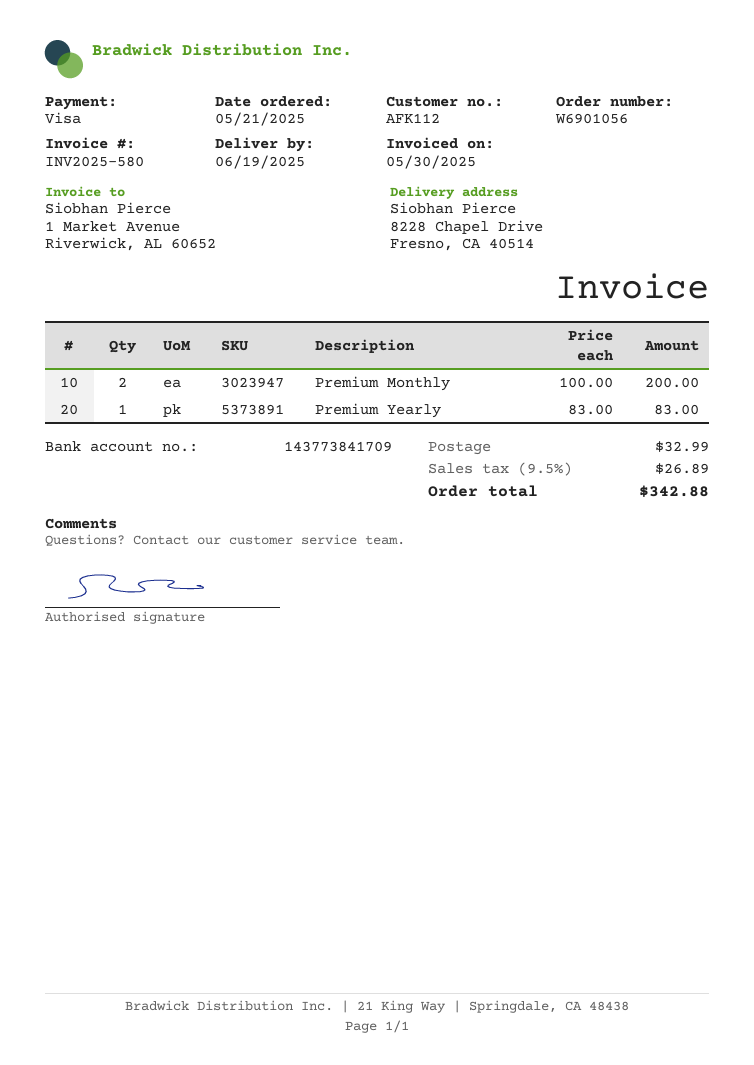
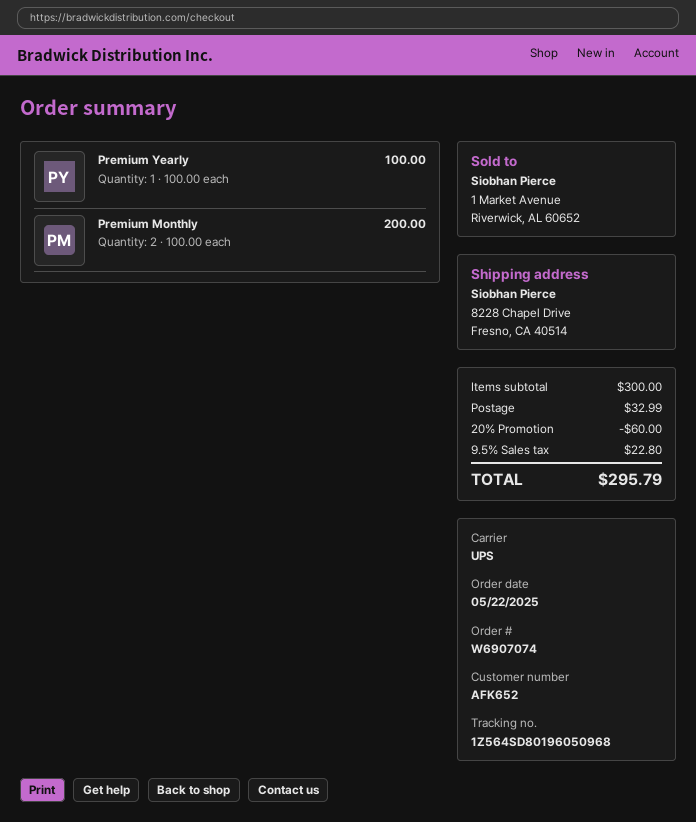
order number: W6901056 -> W6907074
order date: 2025-05-21 -> 2025-05-22
customer number: AFK112 -> AFK652
Premium Yearly: 1 x 83.00 = 83.00 -> 1 x 100.00 = 100.00
discount: none -> 20% = 60.00
tax: 9.5% = 26.89 -> 9.5% = 22.80
total: 342.88 -> 295.79

